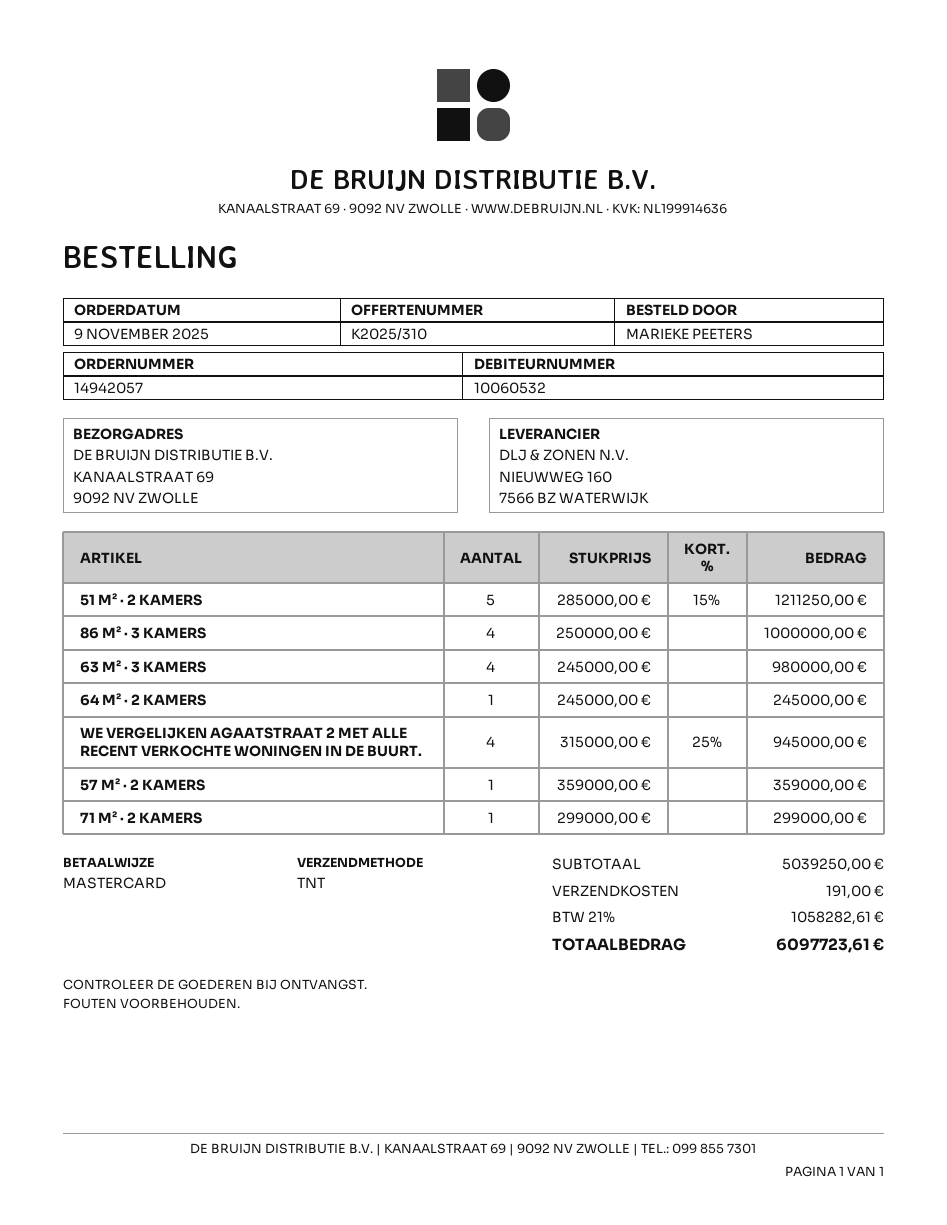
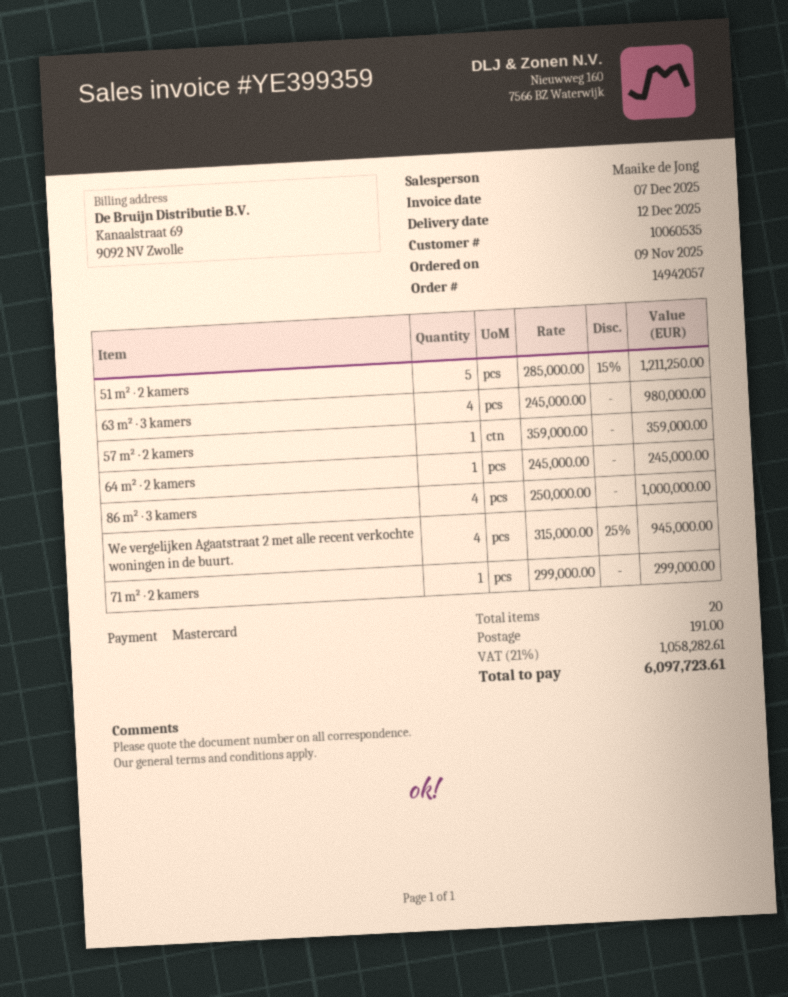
customer number: 10060532 -> 10060535

